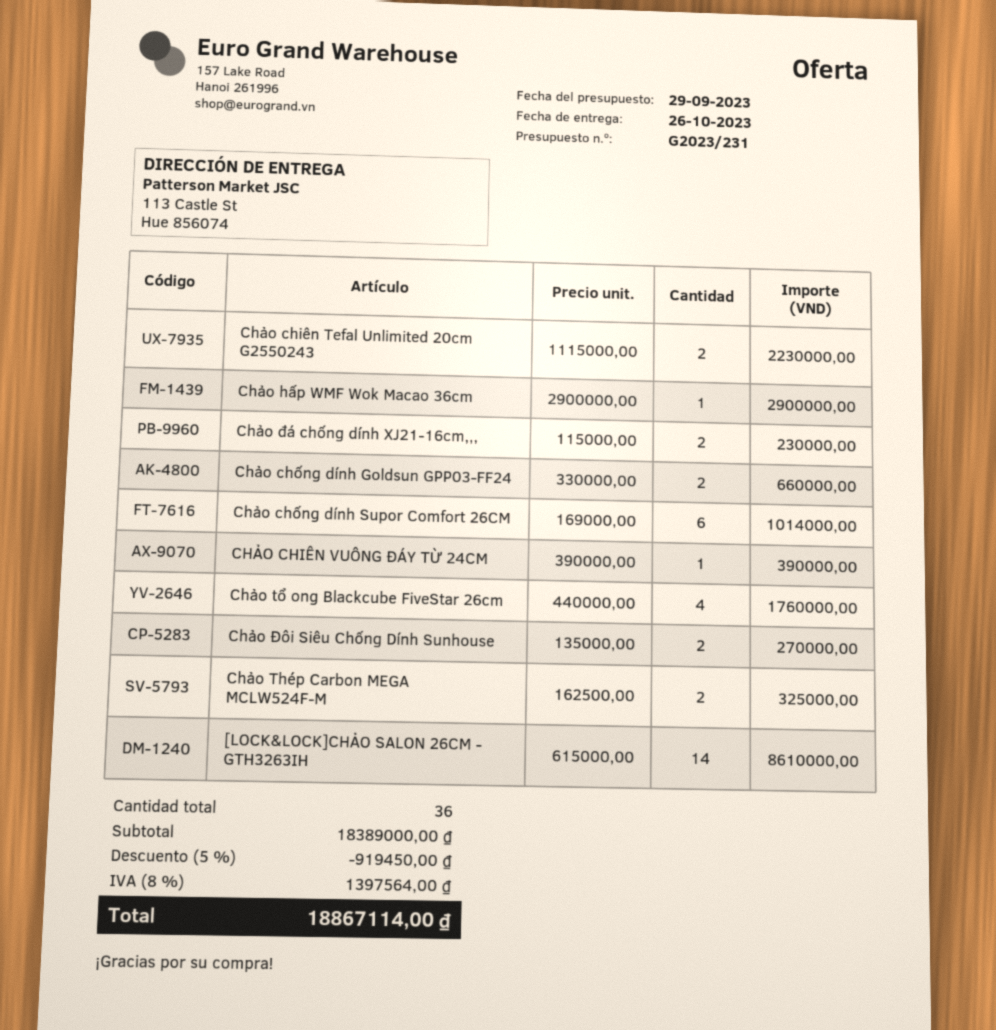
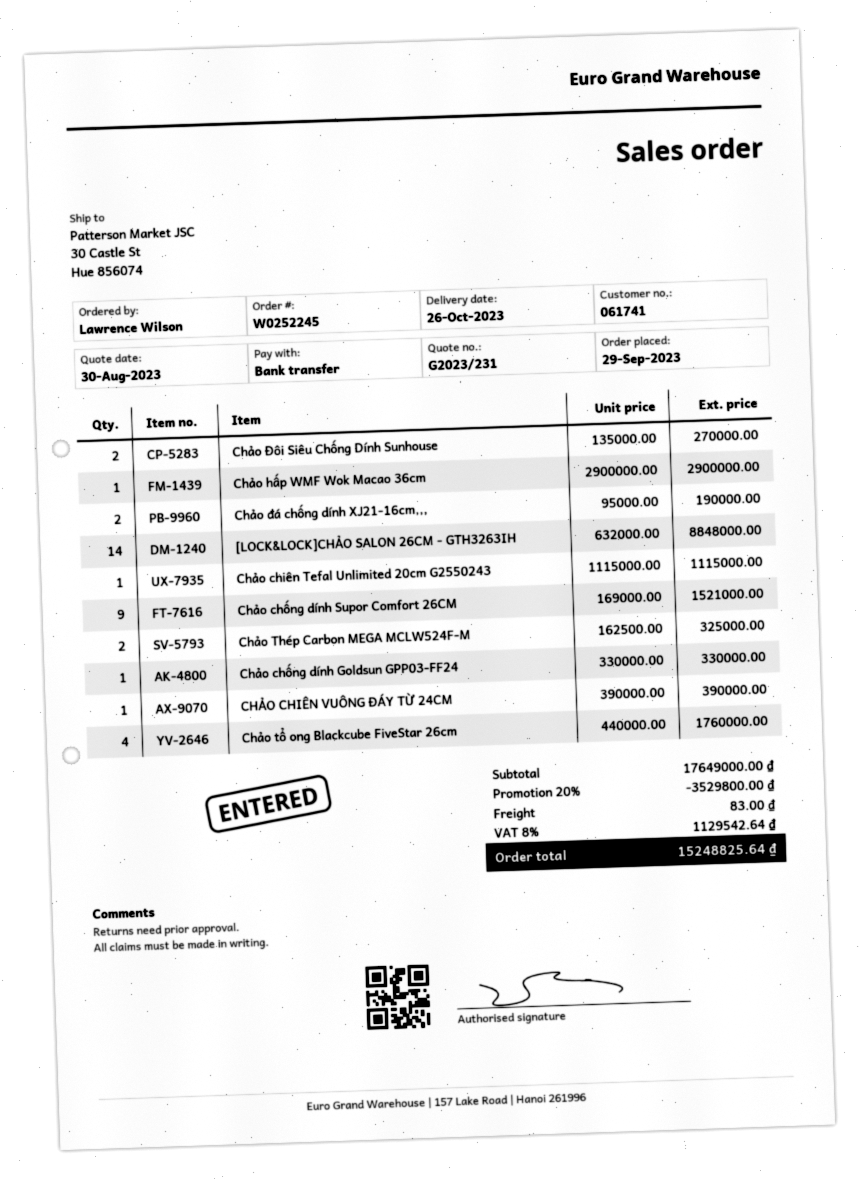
quote date: 2023-09-29 -> 2023-08-30
ship to: 113 Castle St, Hue 856074 -> 30 Castle St, Hue 856074
Chảo chiên Tefal Unlimited 20cm G2550243: 2 x 1115000.00 = 2230000.00 -> 1 x 1115000.00 = 1115000.00
Chảo đá chống dính XJ21-16cm,,,: 2 x 115000.00 = 230000.00 -> 2 x 95000.00 = 190000.00
Chảo chống dính Goldsun GPP03-FF24: 2 x 330000.00 = 660000.00 -> 1 x 330000.00 = 330000.00
Chảo chống dính Supor Comfort 26CM: 6 x 169000.00 = 1014000.00 -> 9 x 169000.00 = 1521000.00
[LOCK&LOCK]CHẢO SALON 26CM - GTH3263IH: 14 x 615000.00 = 8610000.00 -> 14 x 632000.00 = 8848000.00
subtotal: 18389000.00 -> 17649000.00
discount: 5% = 919450.00 -> 20% = 3529800.00
shipping: none -> 83.00
tax: 8% = 1397564.00 -> 8% = 1129542.64
total: 18867114.00 -> 15248825.64

